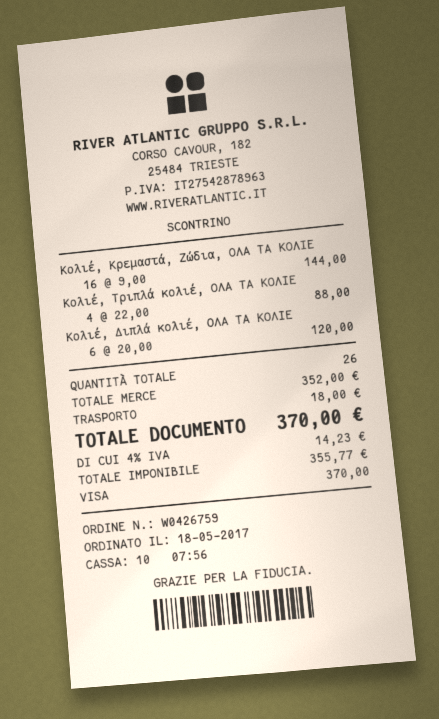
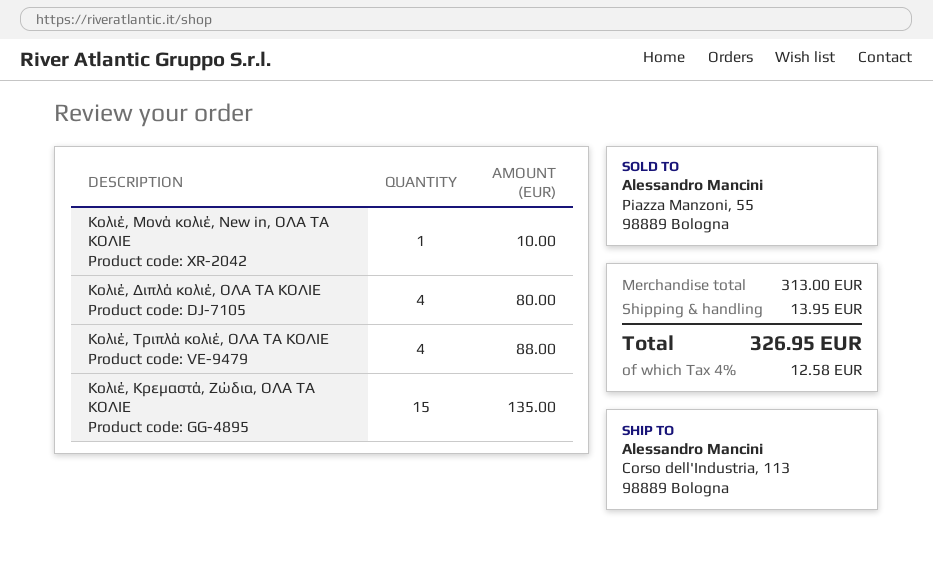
Κολιέ, Κρεμαστά, Ζώδια, ΟΛΑ ΤΑ ΚΟΛΙΕ: 16 for 144.00 -> 15 for 135.00
Κολιέ, Διπλά κολιέ, ΟΛΑ ΤΑ ΚΟΛΙΕ: 6 for 120.00 -> 4 for 80.00
Κολιέ, Μονά κολιέ, New in, ΟΛΑ ΤΑ ΚΟΛΙΕ: none -> 1 for 10.00
subtotal: 352.00 -> 313.00
shipping: 18.00 -> 13.95
tax: 4% = 14.23 -> 4% = 12.58
total: 370.00 -> 326.95

